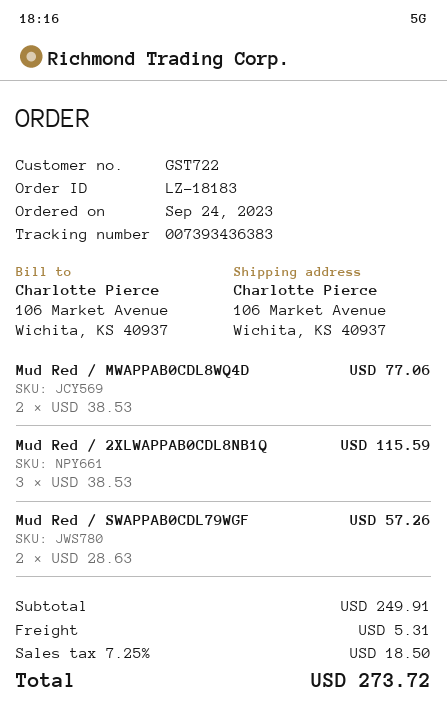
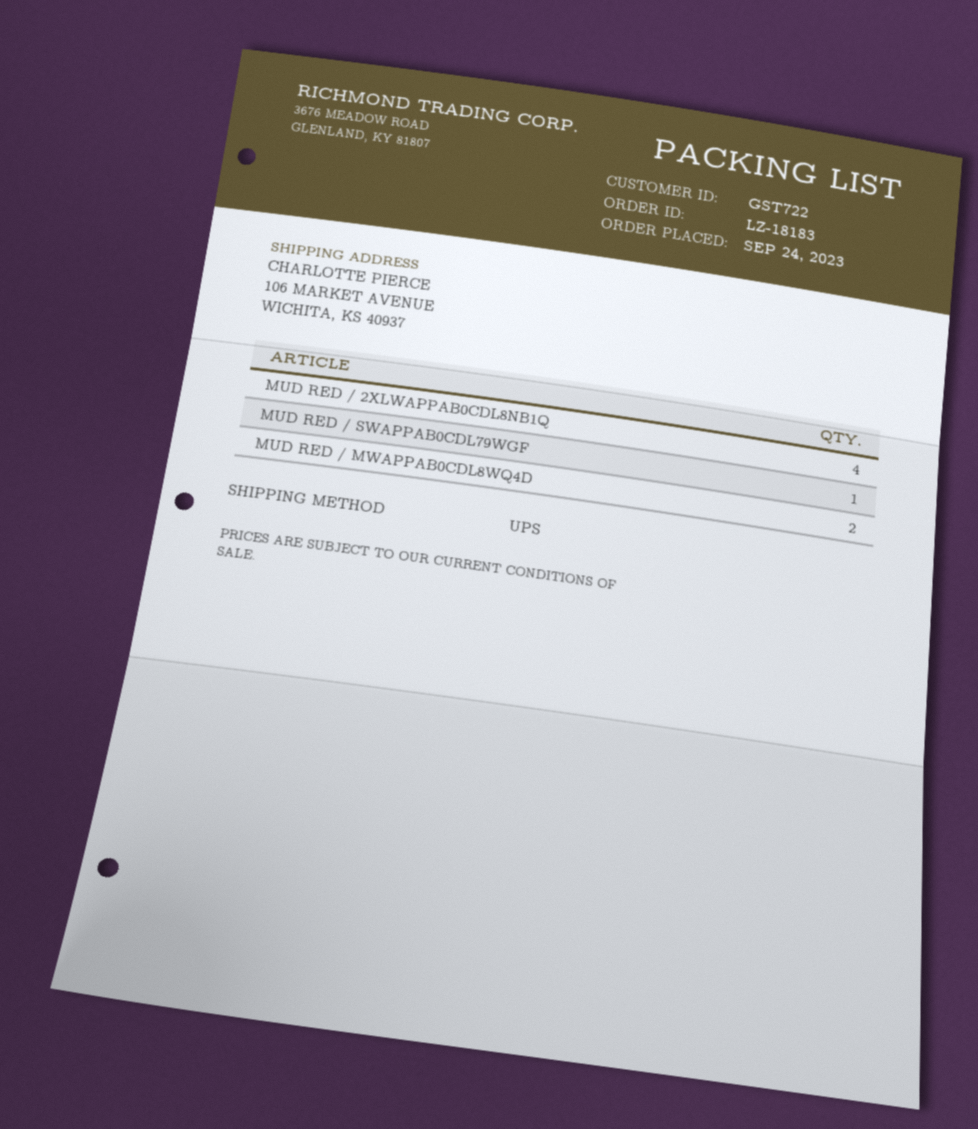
Mud Red / 2XLWAPPAB0CDL8NB1Q: 3 -> 4
Mud Red / SWAPPAB0CDL79WGF: 2 -> 1

